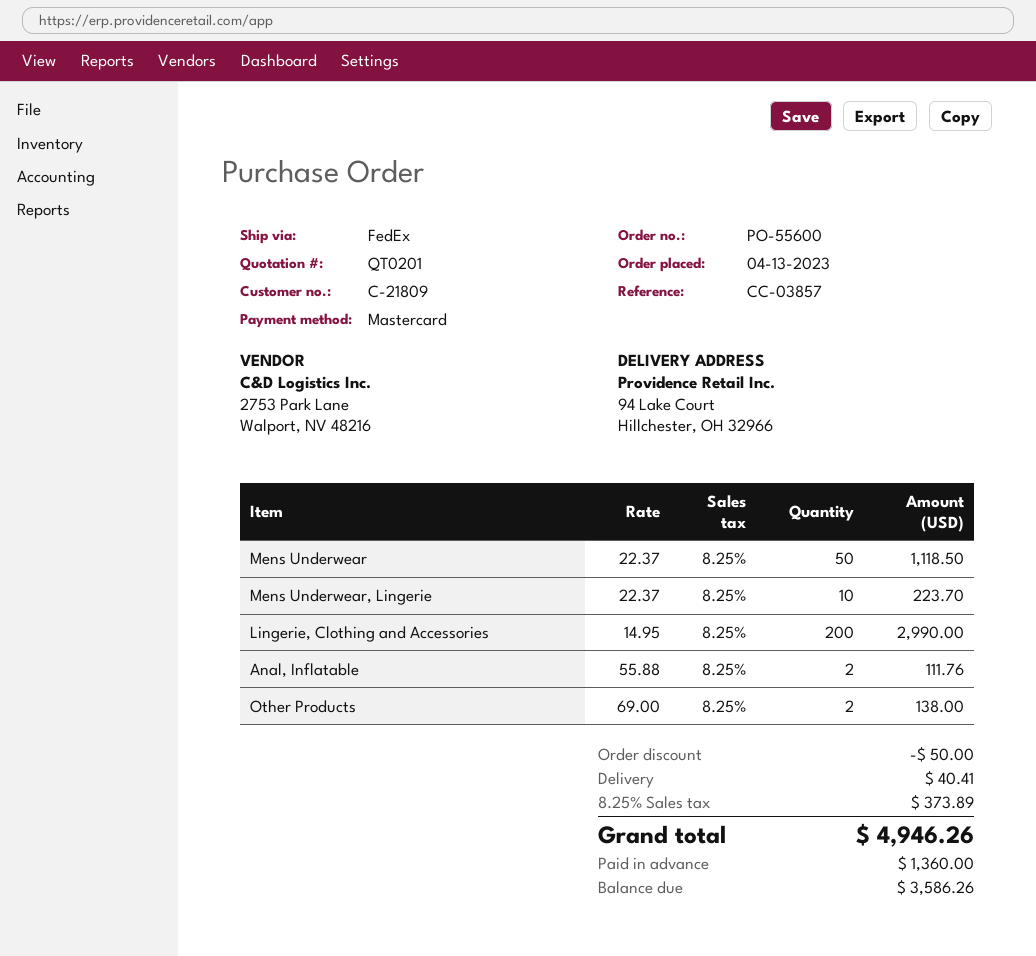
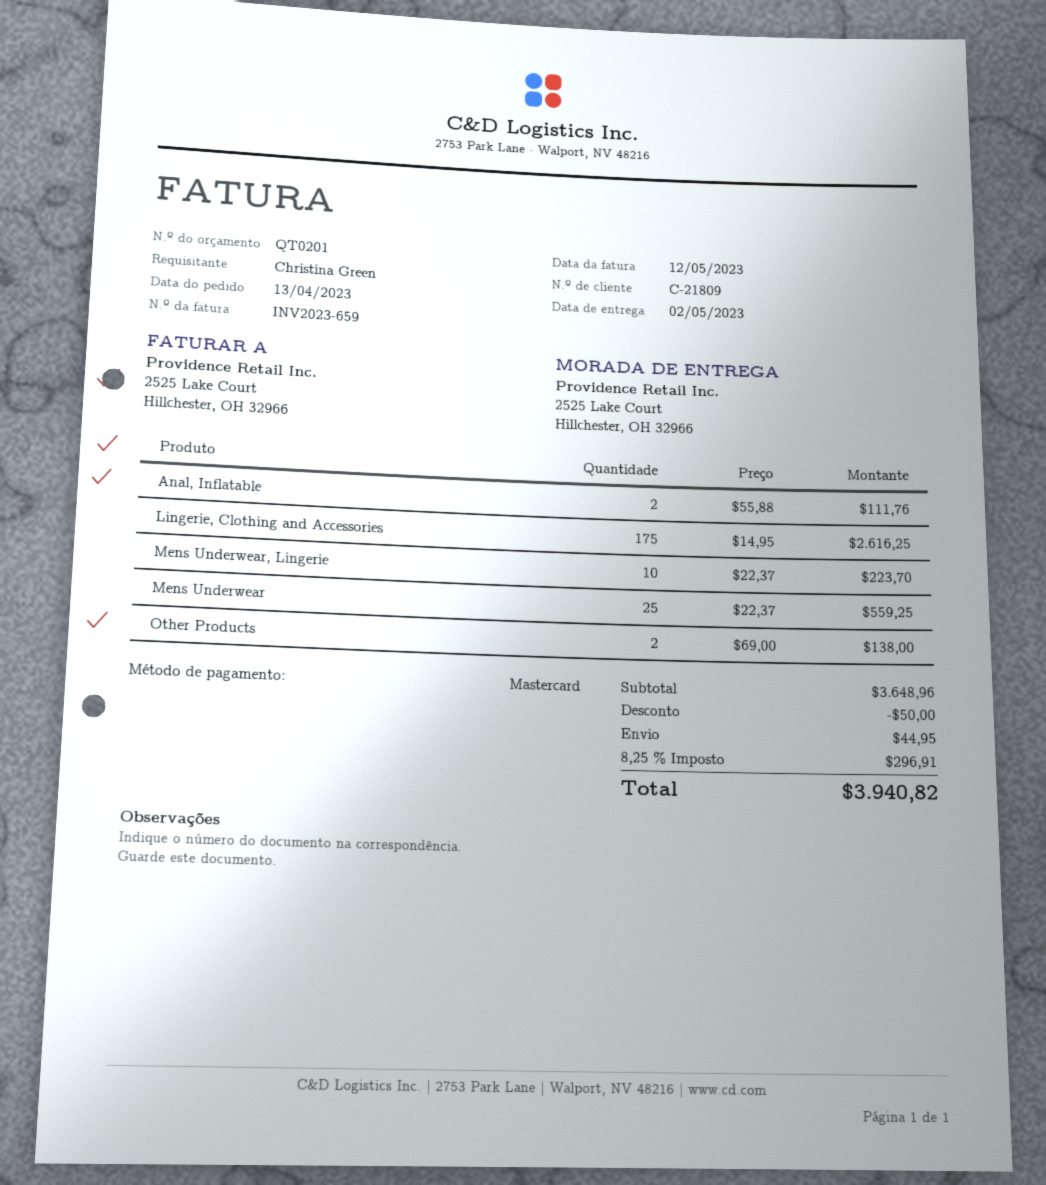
ship to: 94 Lake Court, Hillchester, OH 32966 -> 2525 Lake Court, Hillchester, OH 32966
Mens Underwear: 50 x 22.37 = 1118.50 -> 25 x 22.37 = 559.25
Lingerie, Clothing and Accessories: 200 x 14.95 = 2990.00 -> 175 x 14.95 = 2616.25
shipping: 40.41 -> 44.95
tax: 8.25% = 373.89 -> 8.25% = 296.91
total: 4946.26 -> 3940.82

